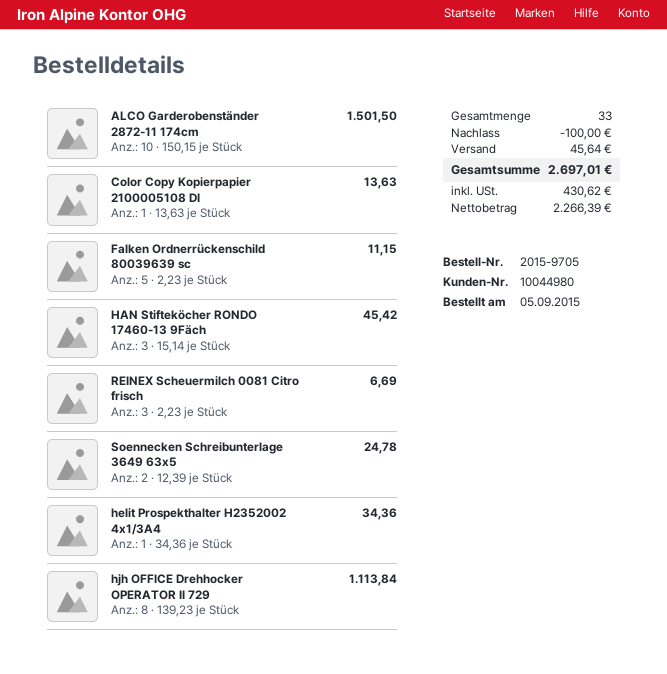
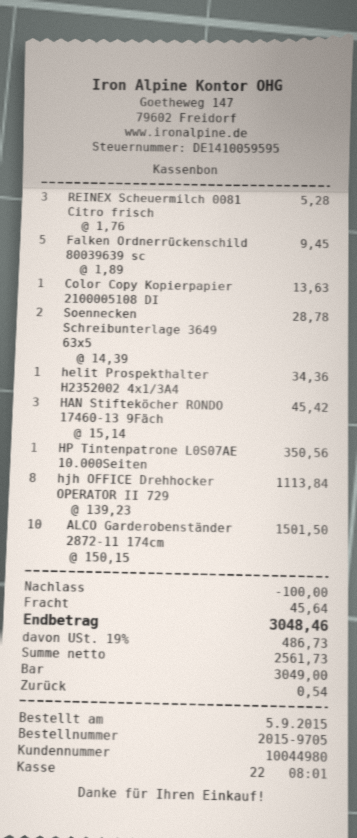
Falken Ordnerrückenschild 80039639 sc: 5 x 2.23 = 11.15 -> 5 x 1.89 = 9.45
REINEX Scheuermilch 0081 Citro frisch: 3 x 2.23 = 6.69 -> 3 x 1.76 = 5.28
Soennecken Schreibunterlage 3649 63x5: 2 x 12.39 = 24.78 -> 2 x 14.39 = 28.78
HP Tintenpatrone L0S07AE 10.000Seiten: none -> 1 x 350.56 = 350.56
net: 2266.39 -> 2561.73
tax: 430.62 -> 486.73
total: 2697.01 -> 3048.46

